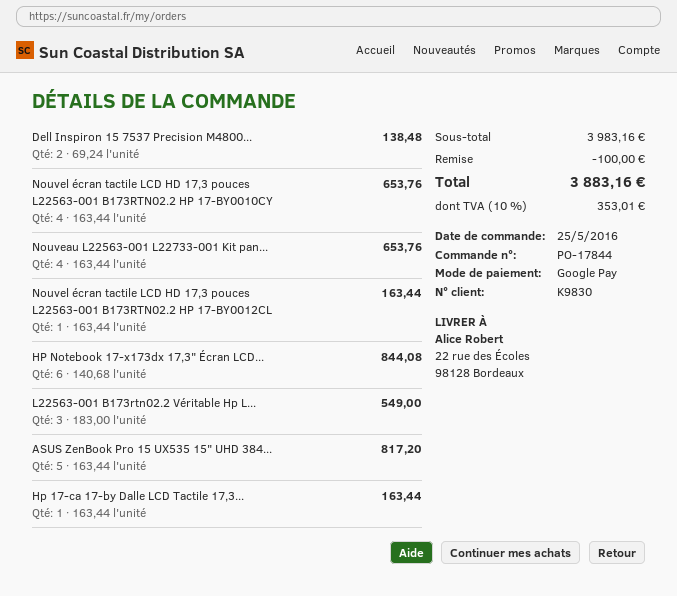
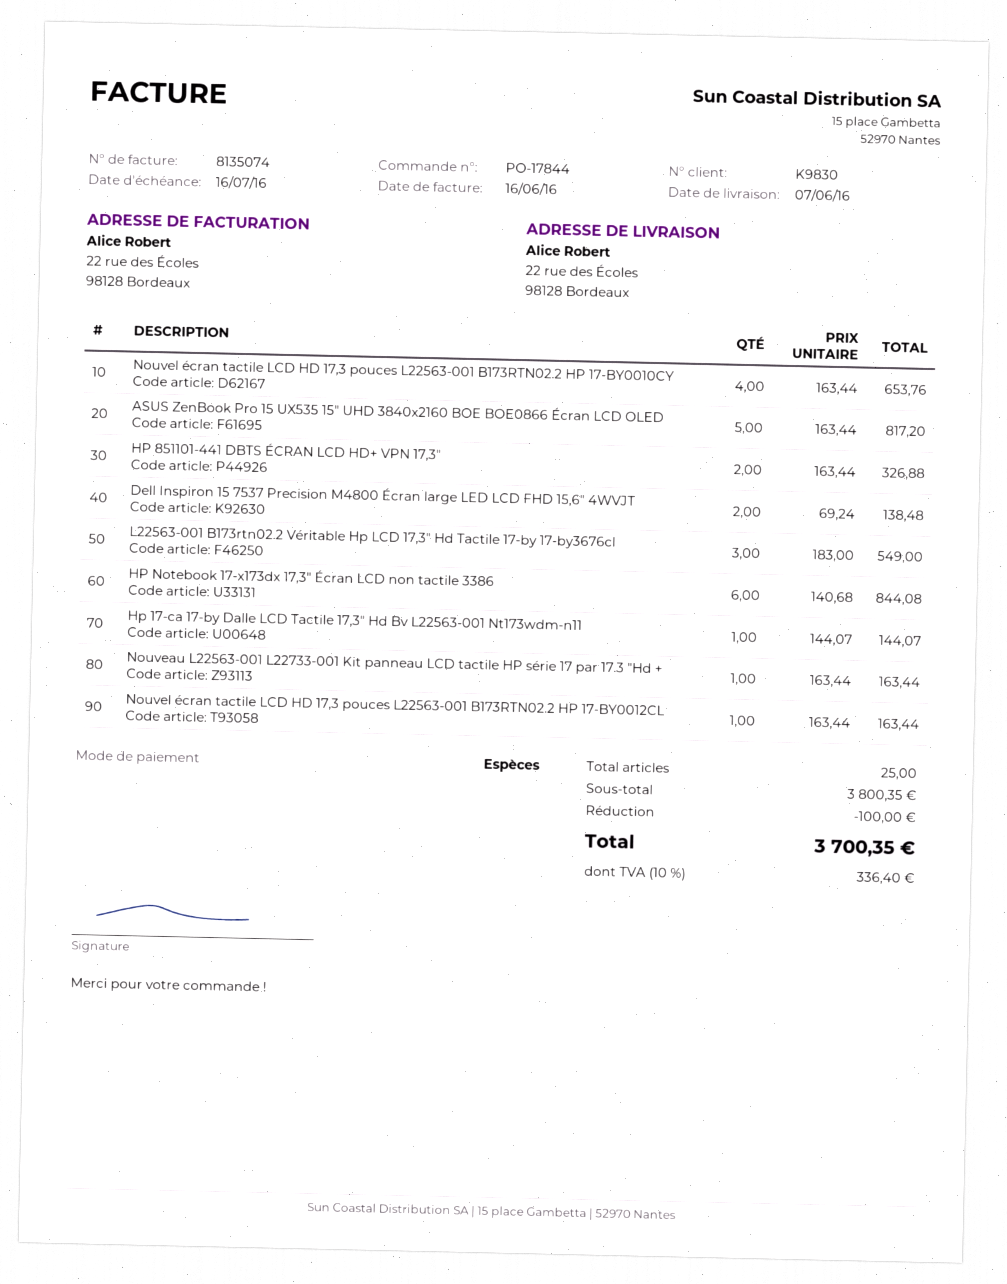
payment method: Google Pay -> cash
Nouveau L22563-001 L22733-001 Kit pan...: 4 x 163.44 = 653.76 -> 1 x 163.44 = 163.44
Hp 17-ca 17-by Dalle LCD Tactile 17,3...: 1 x 163.44 = 163.44 -> 1 x 144.07 = 144.07
HP 851101-441 DBTS ÉCRAN LCD HD+ VPN 17,3": none -> 2 x 163.44 = 326.88
subtotal: 3983.16 -> 3800.35
tax: 10% = 353.01 -> 10% = 336.40
total: 3883.16 -> 3700.35

